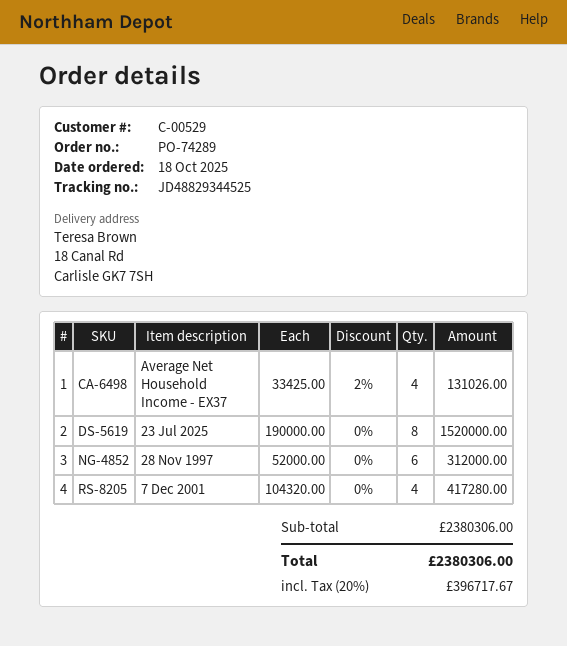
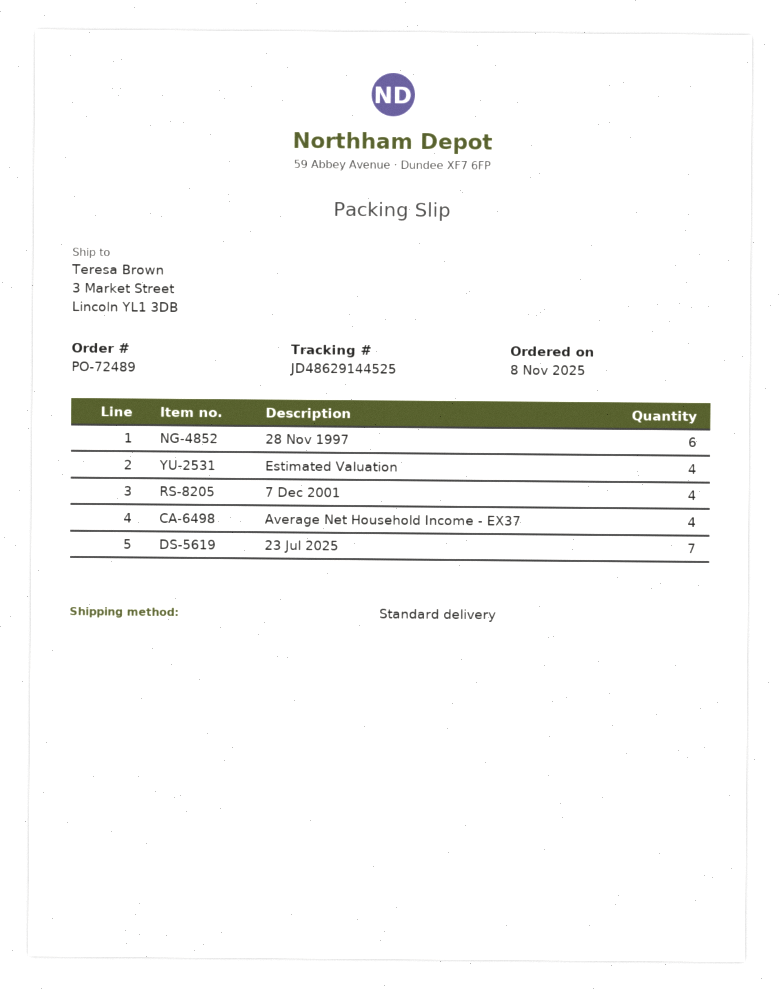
order number: PO-74289 -> PO-72489
order date: 2025-10-18 -> 2025-11-08
tracking number: JD48829344525 -> JD48629144525
ship to: 18 Canal Rd, Carlisle GK7 7SH -> 3 Market Street, Lincoln YL1 3DB
23 Jul 2025: 8 -> 7
Estimated Valuation: none -> 4

